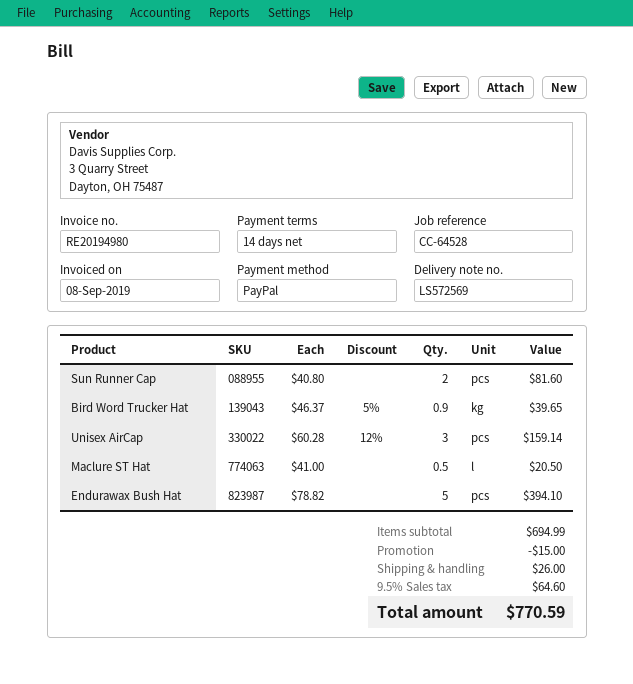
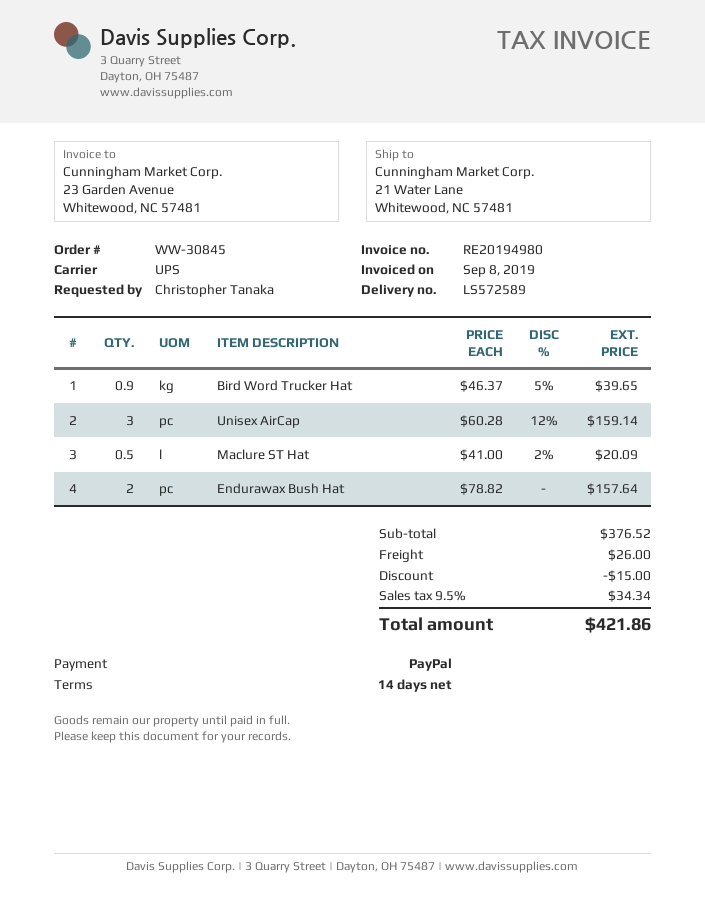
delivery note number: LS572569 -> LS572589
Sun Runner Cap: 2 x 40.80 = 81.60 -> none
Maclure ST Hat: 0.5 x 41.00 = 20.50 -> 0.5 x 41.00 - 2% = 20.09
Endurawax Bush Hat: 5 x 78.82 = 394.10 -> 2 x 78.82 = 157.64
subtotal: 694.99 -> 376.52
tax: 9.5% = 64.60 -> 9.5% = 34.34
total: 770.59 -> 421.86

